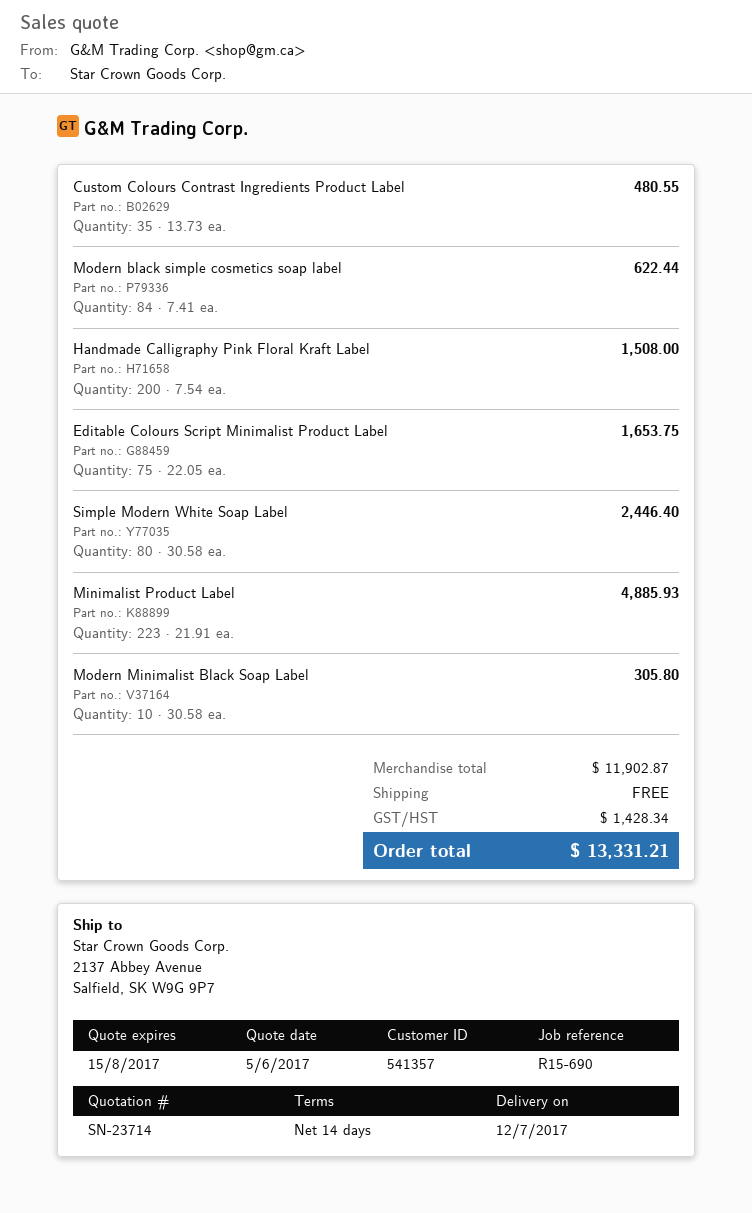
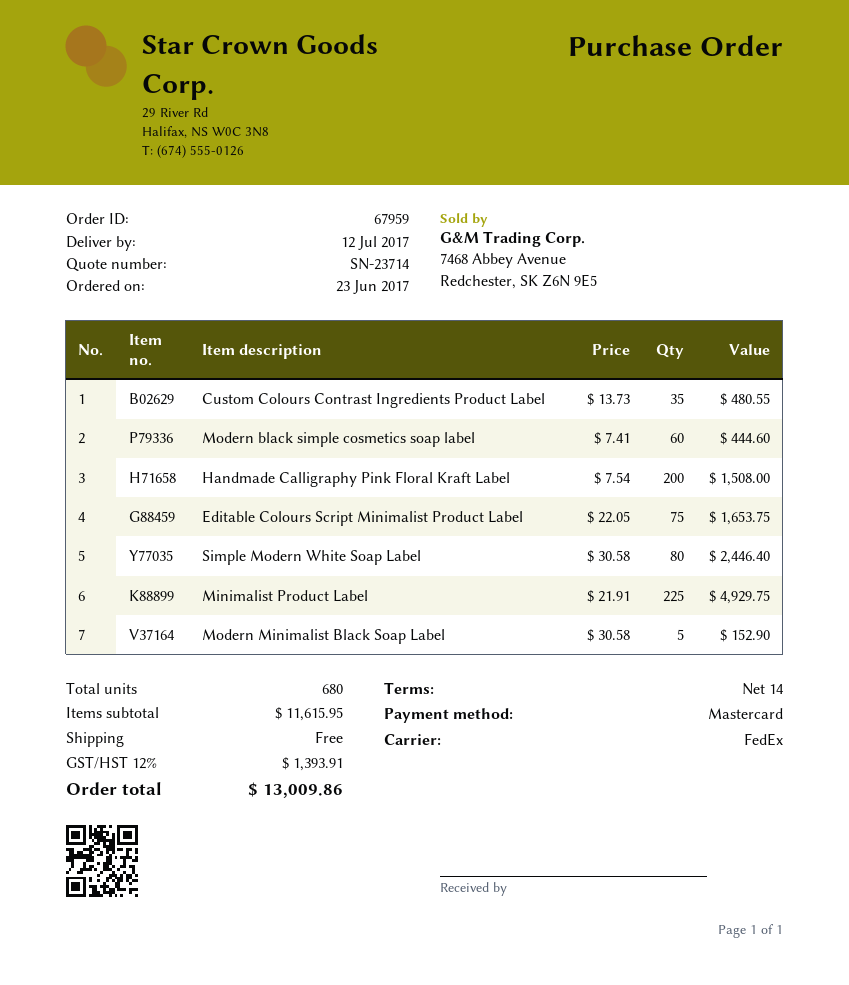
Modern black simple cosmetics soap label: 84 x 7.41 = 622.44 -> 60 x 7.41 = 444.60
Minimalist Product Label: 223 x 21.91 = 4885.93 -> 225 x 21.91 = 4929.75
Modern Minimalist Black Soap Label: 10 x 30.58 = 305.80 -> 5 x 30.58 = 152.90
subtotal: 11902.87 -> 11615.95
tax: 1428.34 -> 1393.91
total: 13331.21 -> 13009.86

